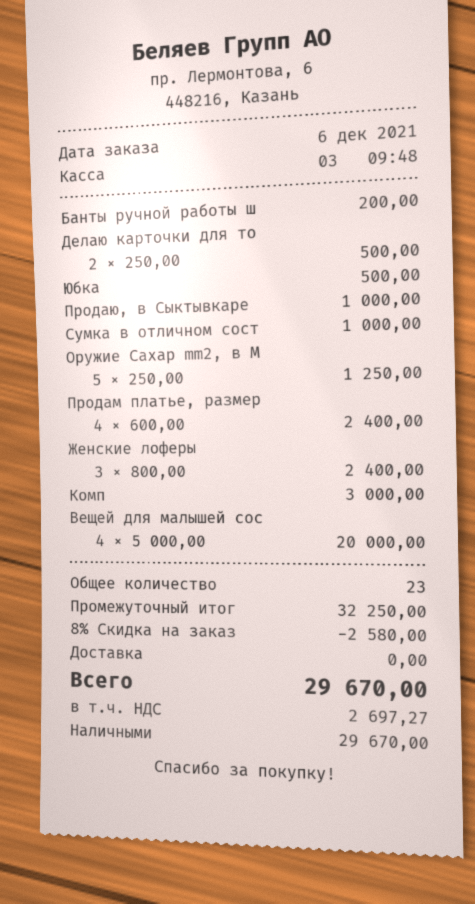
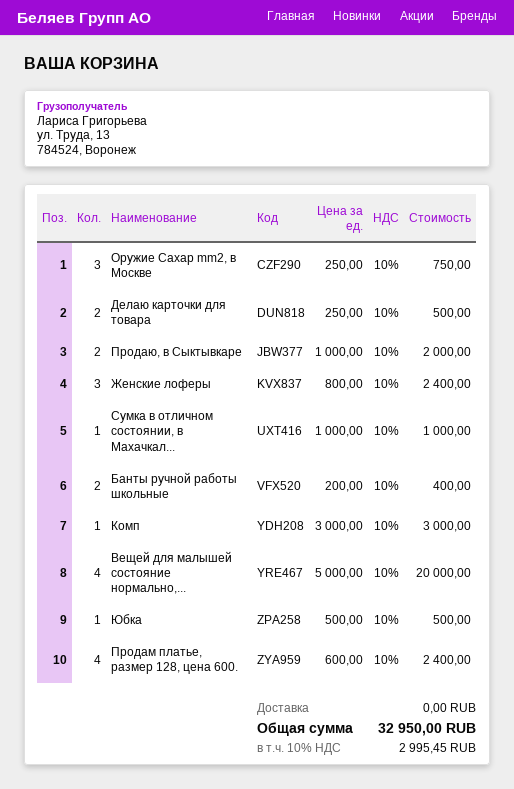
Банты ручной работы ш: 1 x 200.00 = 200.00 -> 2 x 200.00 = 400.00
Продаю, в Сыктывкаре: 1 x 1000.00 = 1000.00 -> 2 x 1000.00 = 2000.00
Оружие Сахар mm2, в М: 5 x 250.00 = 1250.00 -> 3 x 250.00 = 750.00
discount: 8% = 2580.00 -> none
tax: 2697.27 -> 2995.45
total: 29670.00 -> 32950.00

